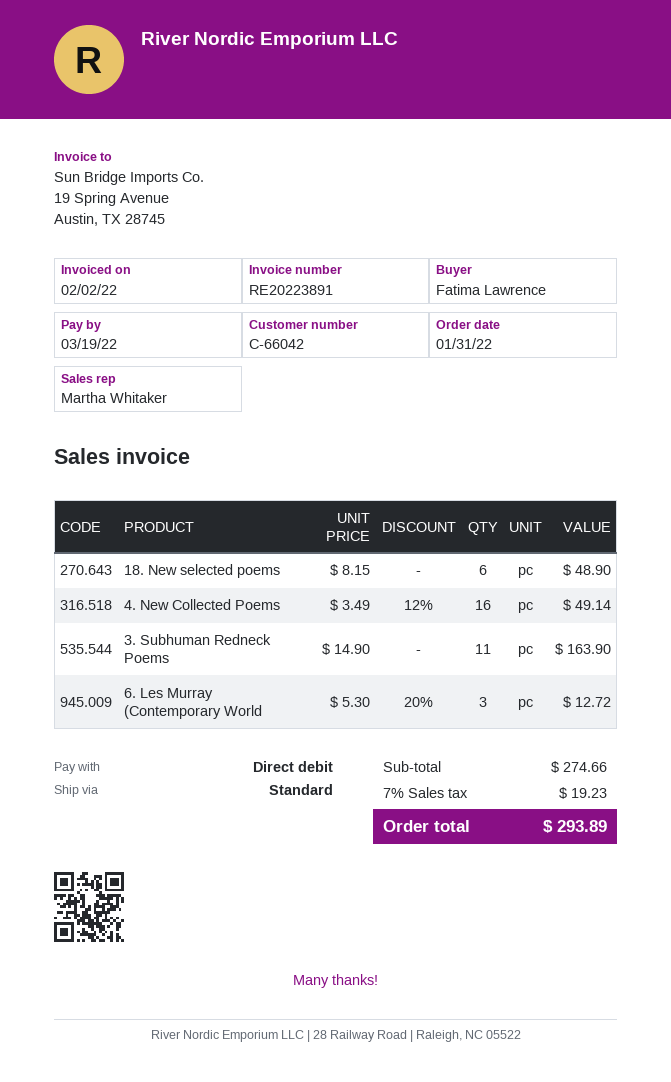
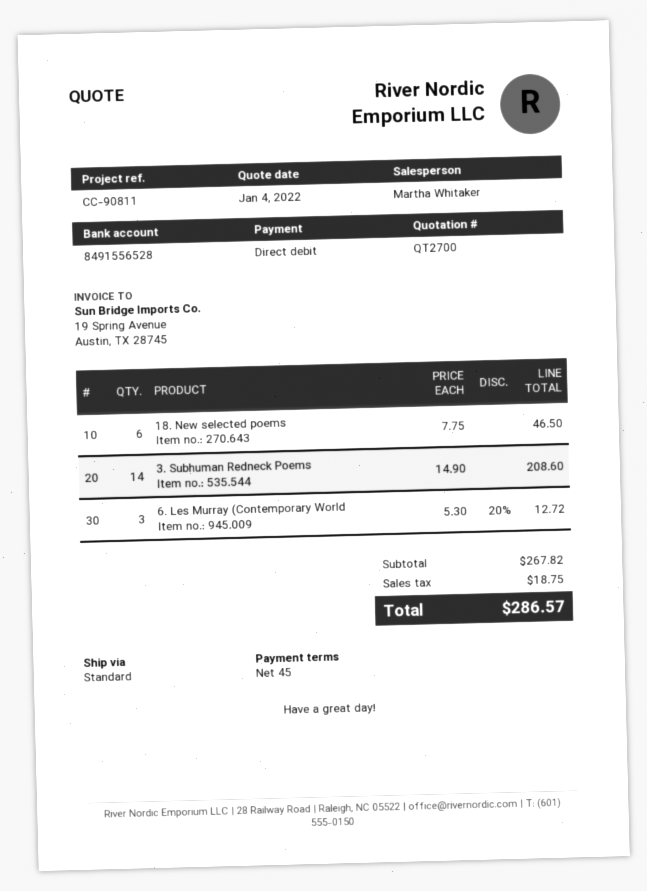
18. New selected poems: 6 x 8.15 = 48.90 -> 6 x 7.75 = 46.50
4. New Collected Poems: 16 x 3.49 - 12% = 49.14 -> none
3. Subhuman Redneck Poems: 11 x 14.90 = 163.90 -> 14 x 14.90 = 208.60
subtotal: 274.66 -> 267.82
tax: 19.23 -> 18.75
total: 293.89 -> 286.57

